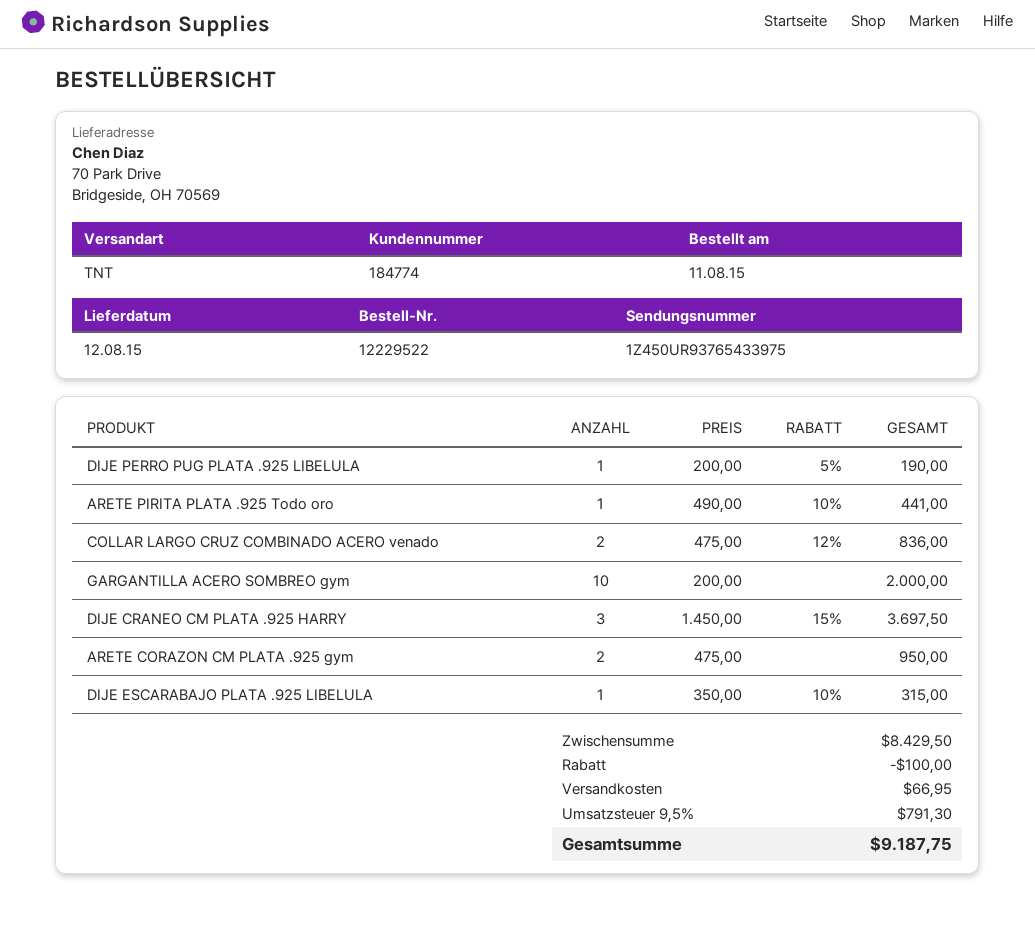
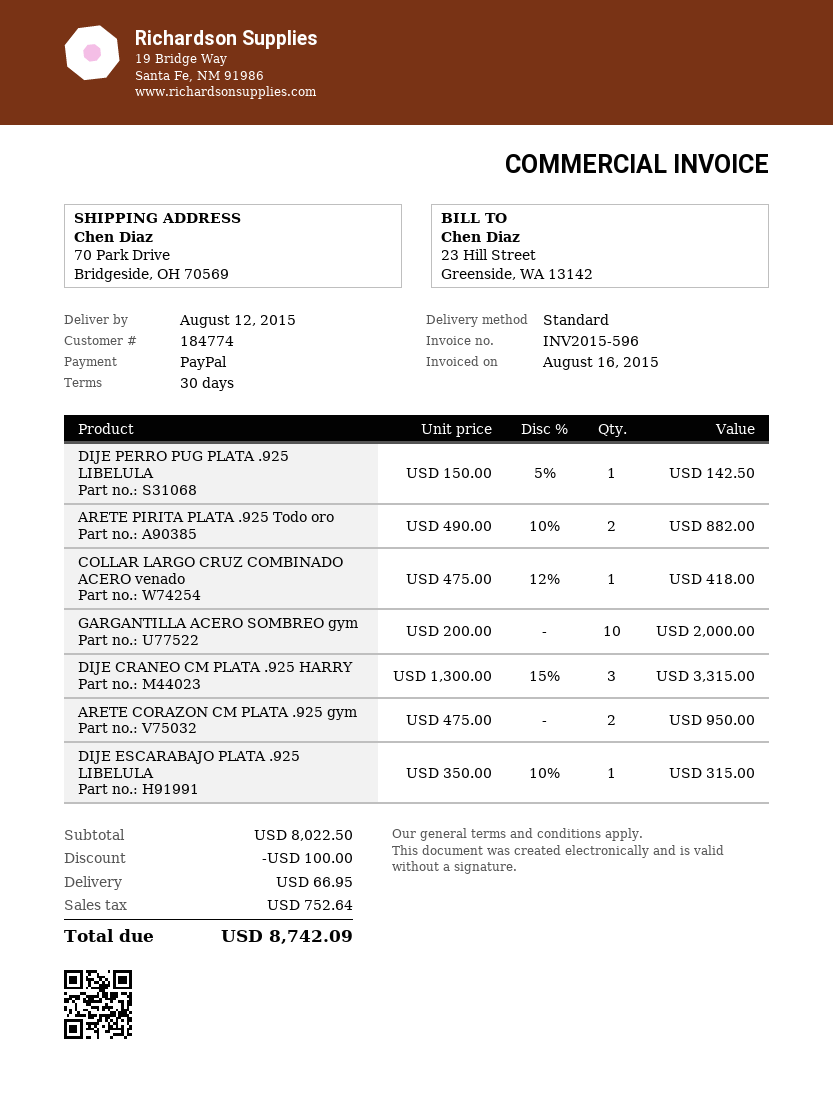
shipping method: TNT -> standard
DIJE PERRO PUG PLATA .925 LIBELULA: 1 x 200.00 - 5% = 190.00 -> 1 x 150.00 - 5% = 142.50
ARETE PIRITA PLATA .925 Todo oro: 1 x 490.00 - 10% = 441.00 -> 2 x 490.00 - 10% = 882.00
COLLAR LARGO CRUZ COMBINADO ACERO venado: 2 x 475.00 - 12% = 836.00 -> 1 x 475.00 - 12% = 418.00
DIJE CRANEO CM PLATA .925 HARRY: 3 x 1450.00 - 15% = 3697.50 -> 3 x 1300.00 - 15% = 3315.00
subtotal: 8429.50 -> 8022.50
tax: 791.30 -> 752.64
total: 9187.75 -> 8742.09

